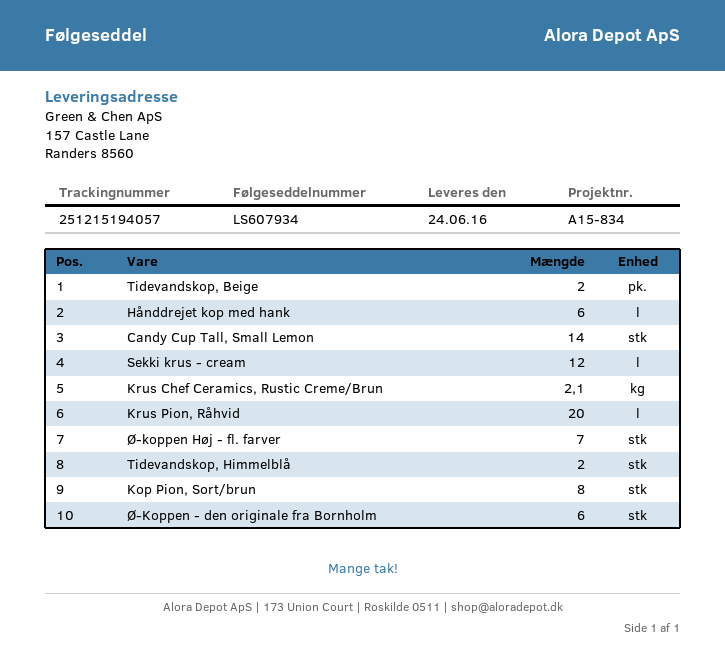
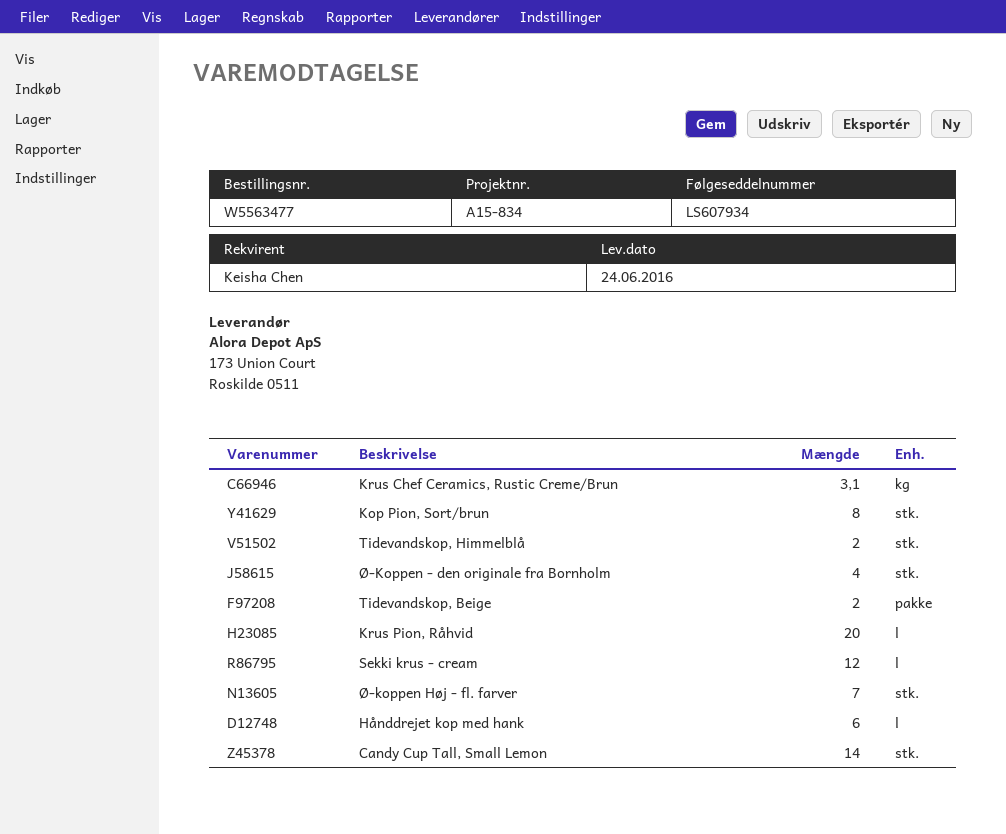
Krus Chef Ceramics, Rustic Creme/Brun: 2.1 -> 3.1
Ø-Koppen - den originale fra Bornholm: 6 -> 4

